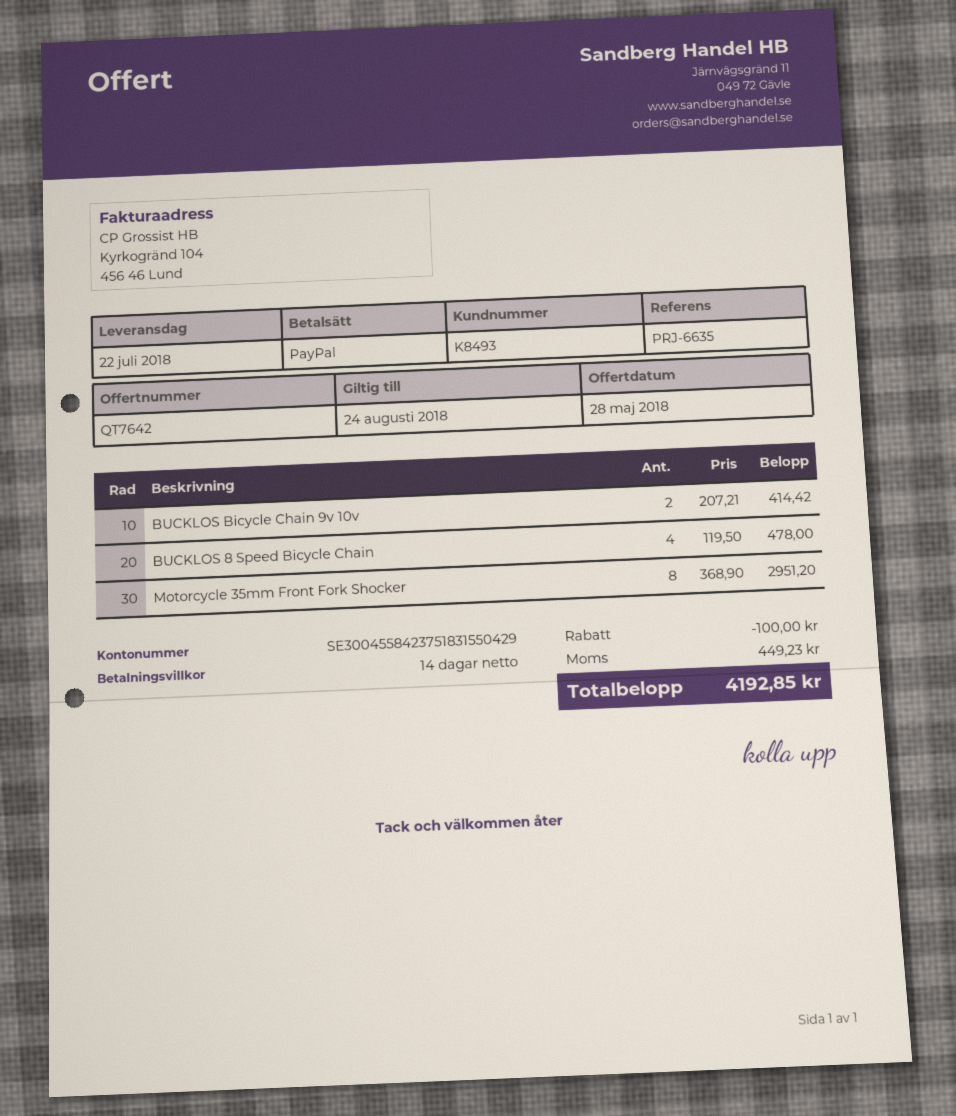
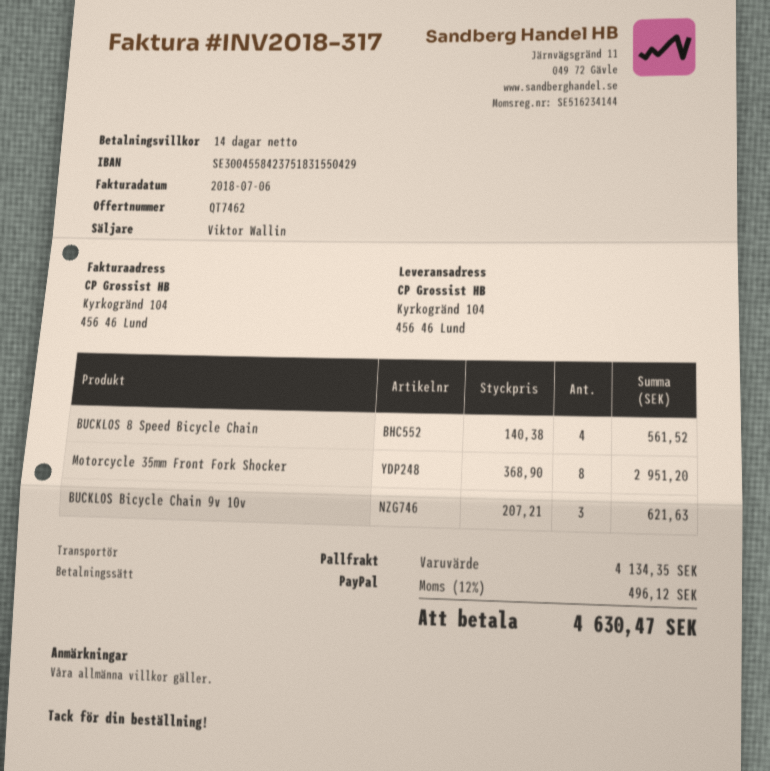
quote number: QT7642 -> QT7462
BUCKLOS Bicycle Chain 9v 10v: 2 x 207.21 = 414.42 -> 3 x 207.21 = 621.63
BUCKLOS 8 Speed Bicycle Chain: 4 x 119.50 = 478.00 -> 4 x 140.38 = 561.52
discount: 100.00 -> none
tax: 449.23 -> 496.12
total: 4192.85 -> 4630.47

